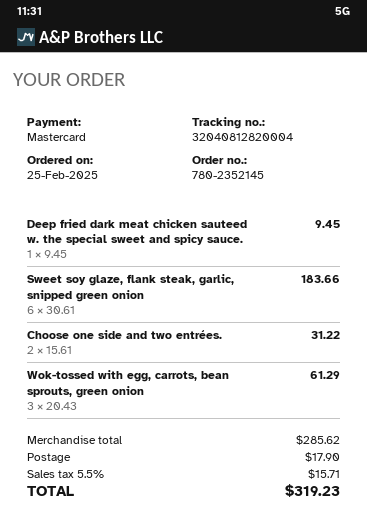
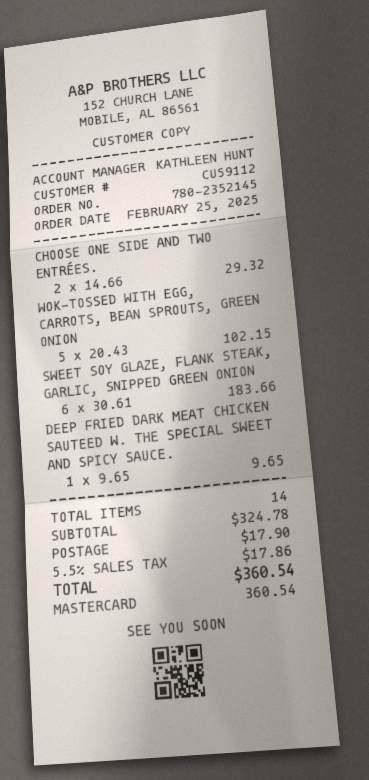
Deep fried dark meat chicken sauteed w. the special sweet and spicy sauce.: 1 x 9.45 = 9.45 -> 1 x 9.65 = 9.65
Choose one side and two entrées.: 2 x 15.61 = 31.22 -> 2 x 14.66 = 29.32
Wok-tossed with egg, carrots, bean sprouts, green onion: 3 x 20.43 = 61.29 -> 5 x 20.43 = 102.15
subtotal: 285.62 -> 324.78
tax: 5.5% = 15.71 -> 5.5% = 17.86
total: 319.23 -> 360.54

